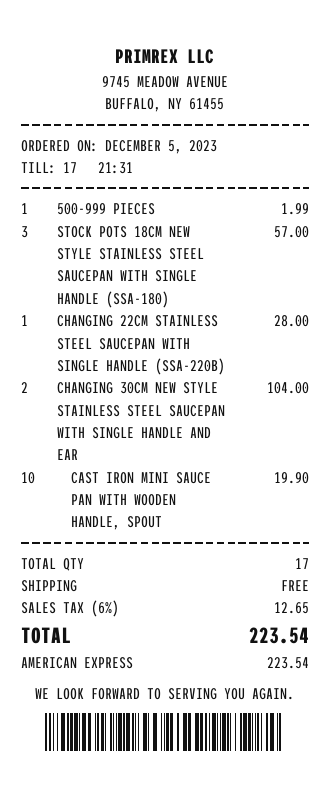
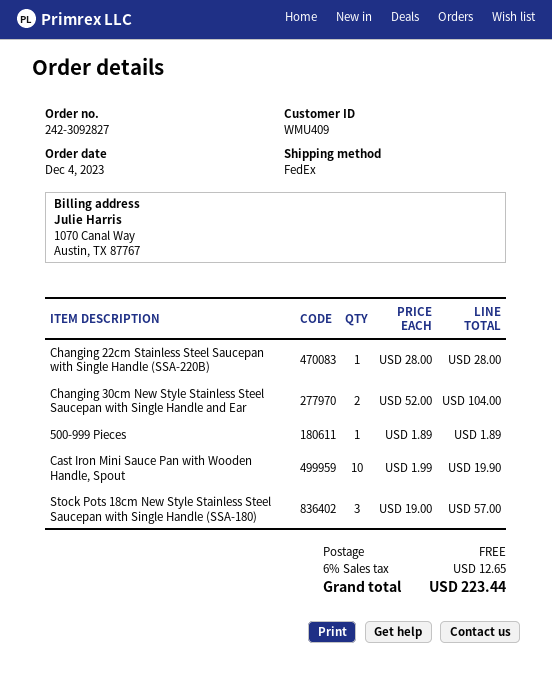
order date: 2023-12-05 -> 2023-12-04
500-999 PIECES: 1 for 1.99 -> 1 for 1.89
total: 223.54 -> 223.44

